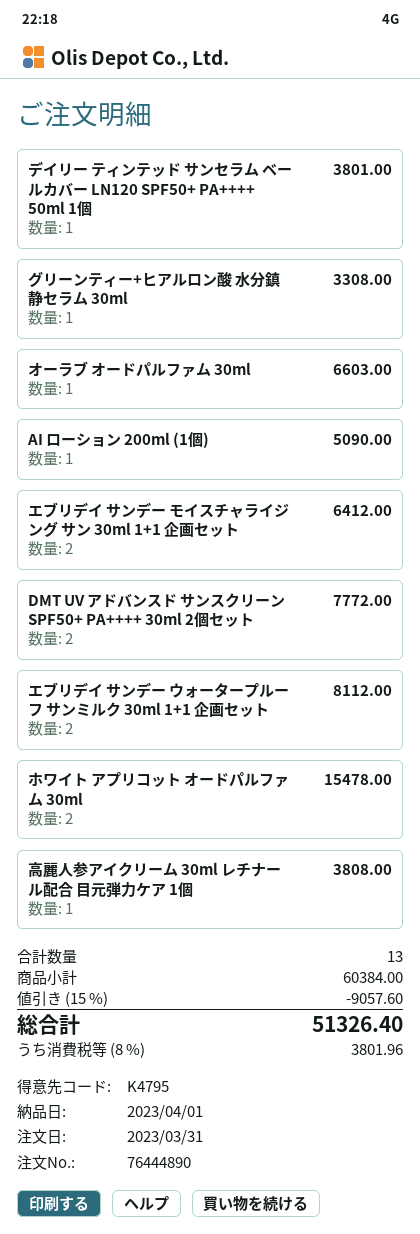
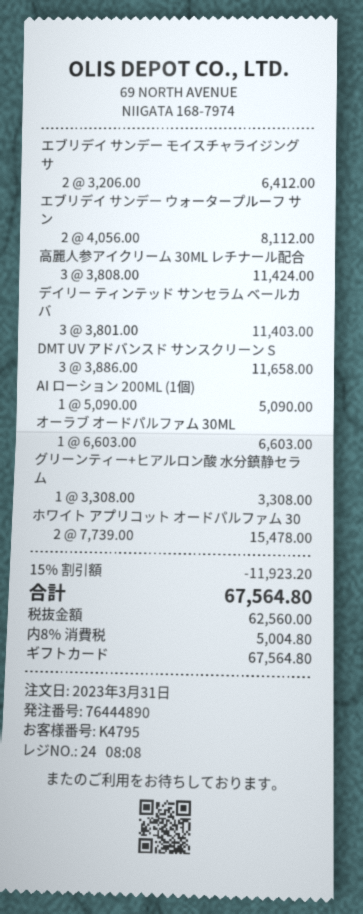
デイリー ティンテッド サンセラム ベールカバー LN120 SPF50+ PA++++ 50ml 1個: 1 for 3801.00 -> 3 for 11403.00
DMT UV アドバンスド サンスクリーン SPF50+ PA++++ 30ml 2個セット: 2 for 7772.00 -> 3 for 11658.00
高麗人参アイクリーム 30ml レチナール配合 目元弾力ケア 1個: 1 for 3808.00 -> 3 for 11424.00
discount: 15% = 9057.60 -> 15% = 11923.20
tax: 8% = 3801.96 -> 8% = 5004.80
total: 51326.40 -> 67564.80

